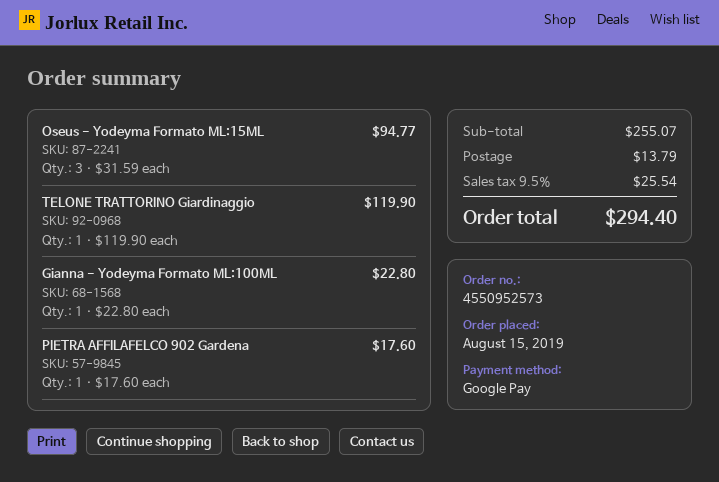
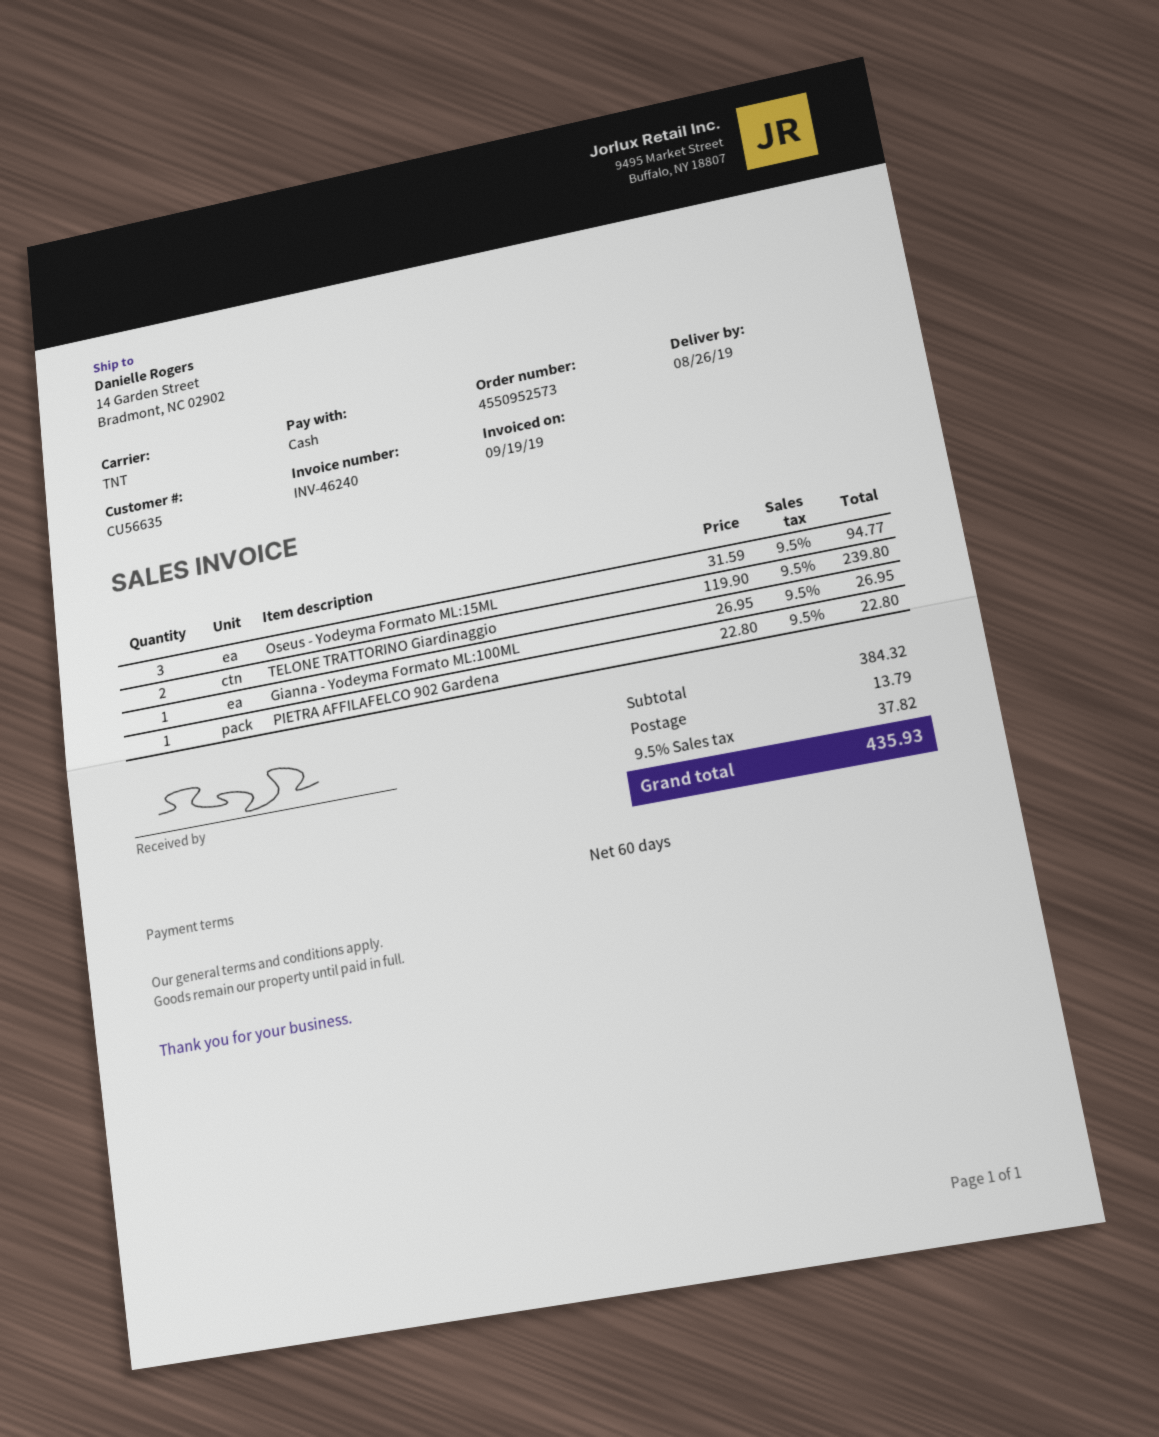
payment method: Google Pay -> cash
TELONE TRATTORINO Giardinaggio: 1 x 119.90 = 119.90 -> 2 x 119.90 = 239.80
Gianna - Yodeyma Formato ML:100ML: 1 x 22.80 = 22.80 -> 1 x 26.95 = 26.95
PIETRA AFFILAFELCO 902 Gardena: 1 x 17.60 = 17.60 -> 1 x 22.80 = 22.80
subtotal: 255.07 -> 384.32
tax: 9.5% = 25.54 -> 9.5% = 37.82
total: 294.40 -> 435.93

